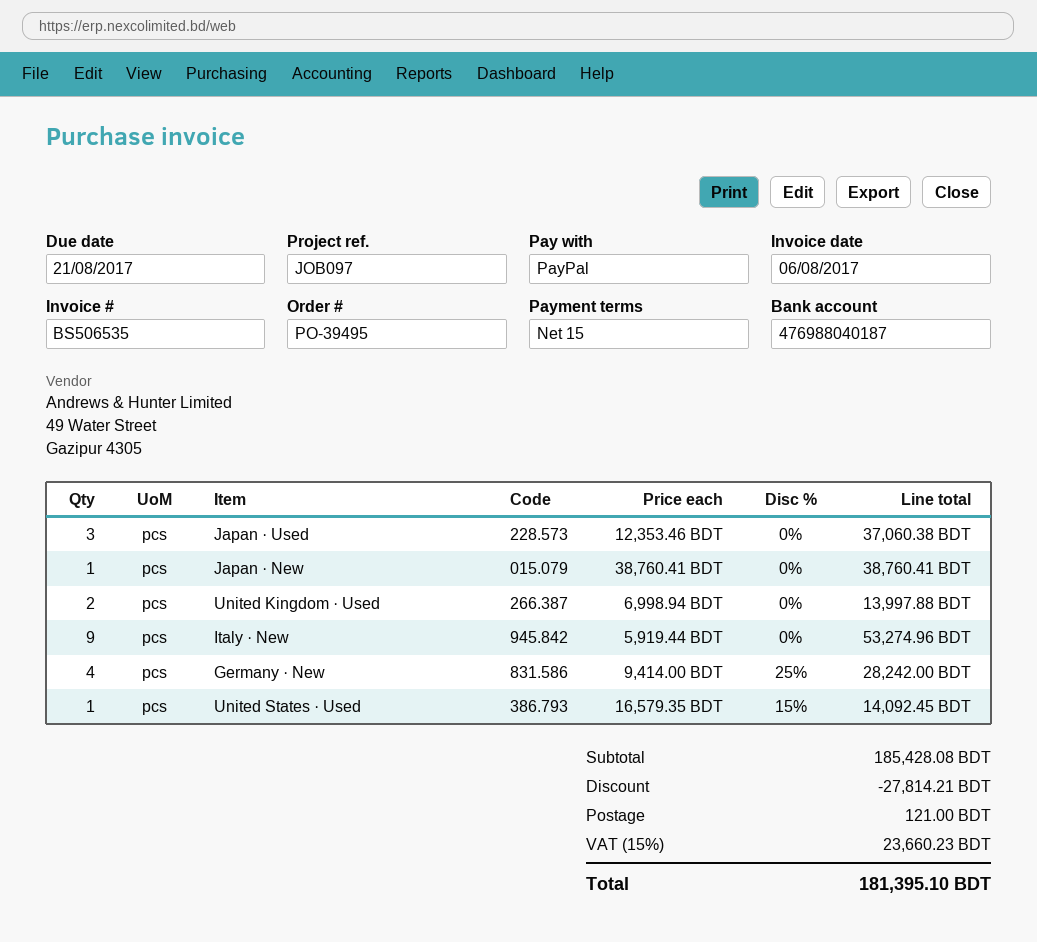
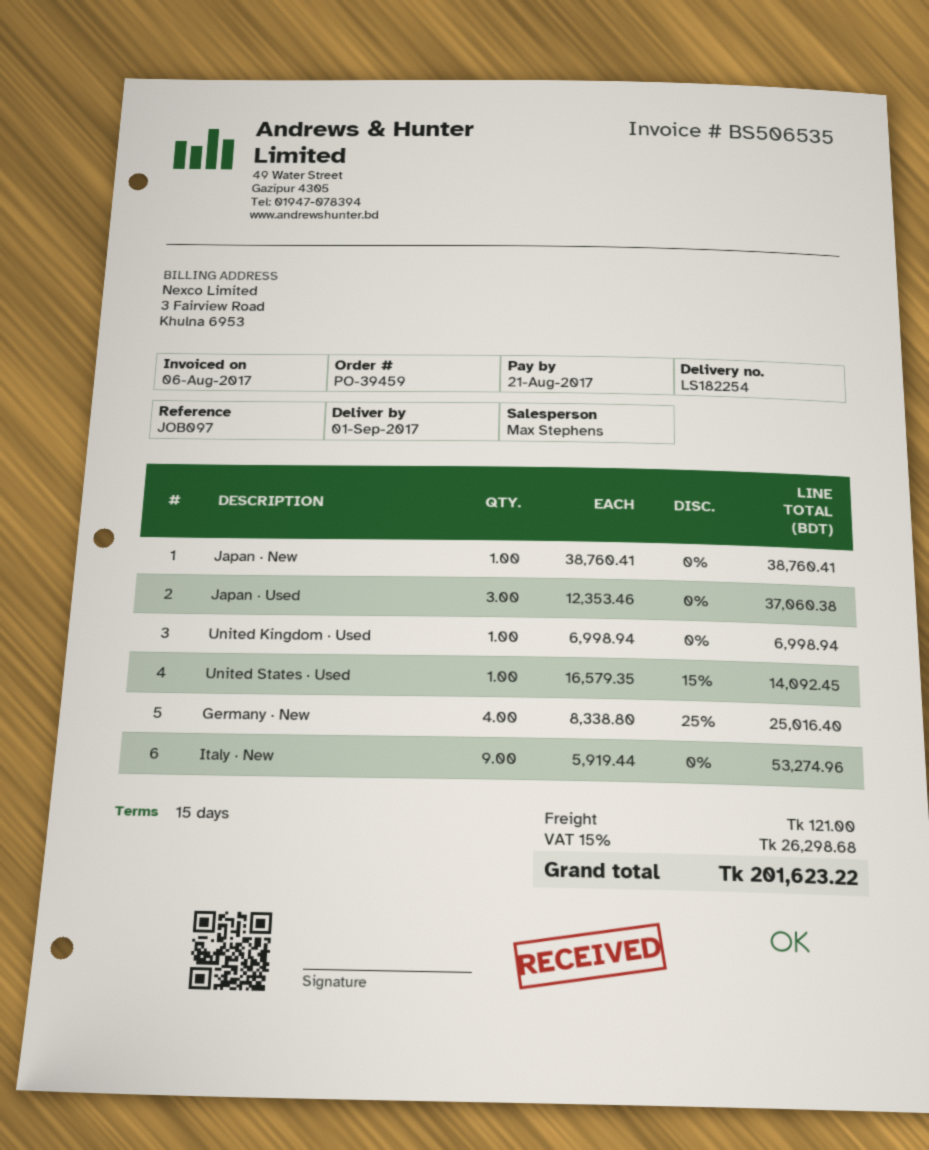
order number: PO-39495 -> PO-39459
United Kingdom · Used: 2 x 6998.94 = 13997.88 -> 1 x 6998.94 = 6998.94
Germany · New: 4 x 9414.00 - 25% = 28242.00 -> 4 x 8338.80 - 25% = 25016.40
discount: 27814.21 -> none
tax: 15% = 23660.23 -> 15% = 26298.68
total: 181395.10 -> 201623.22

